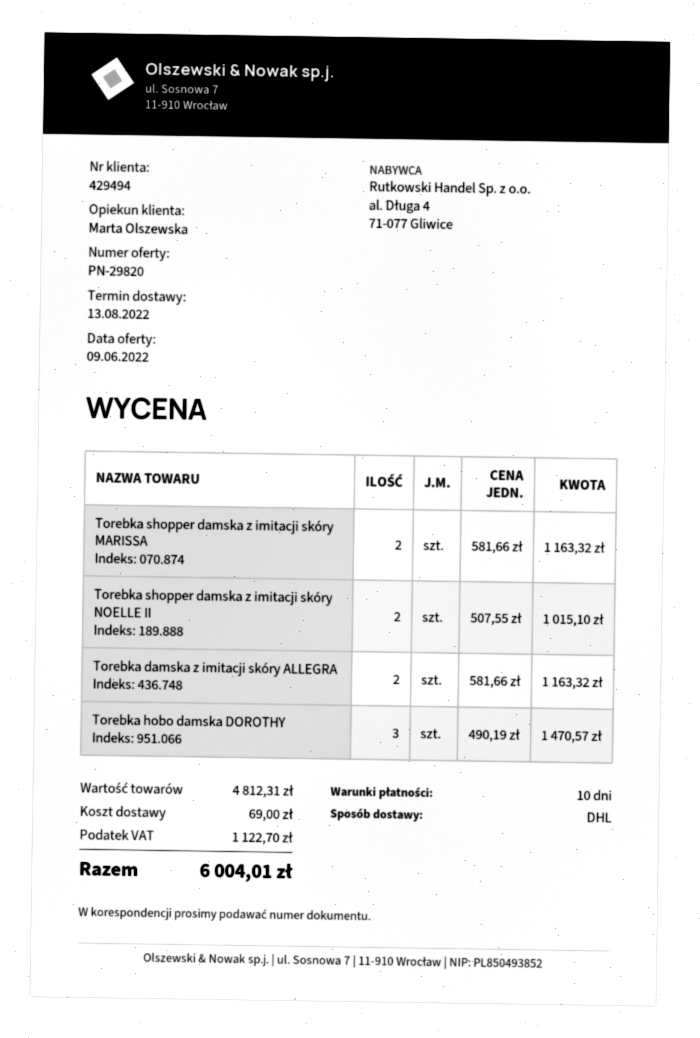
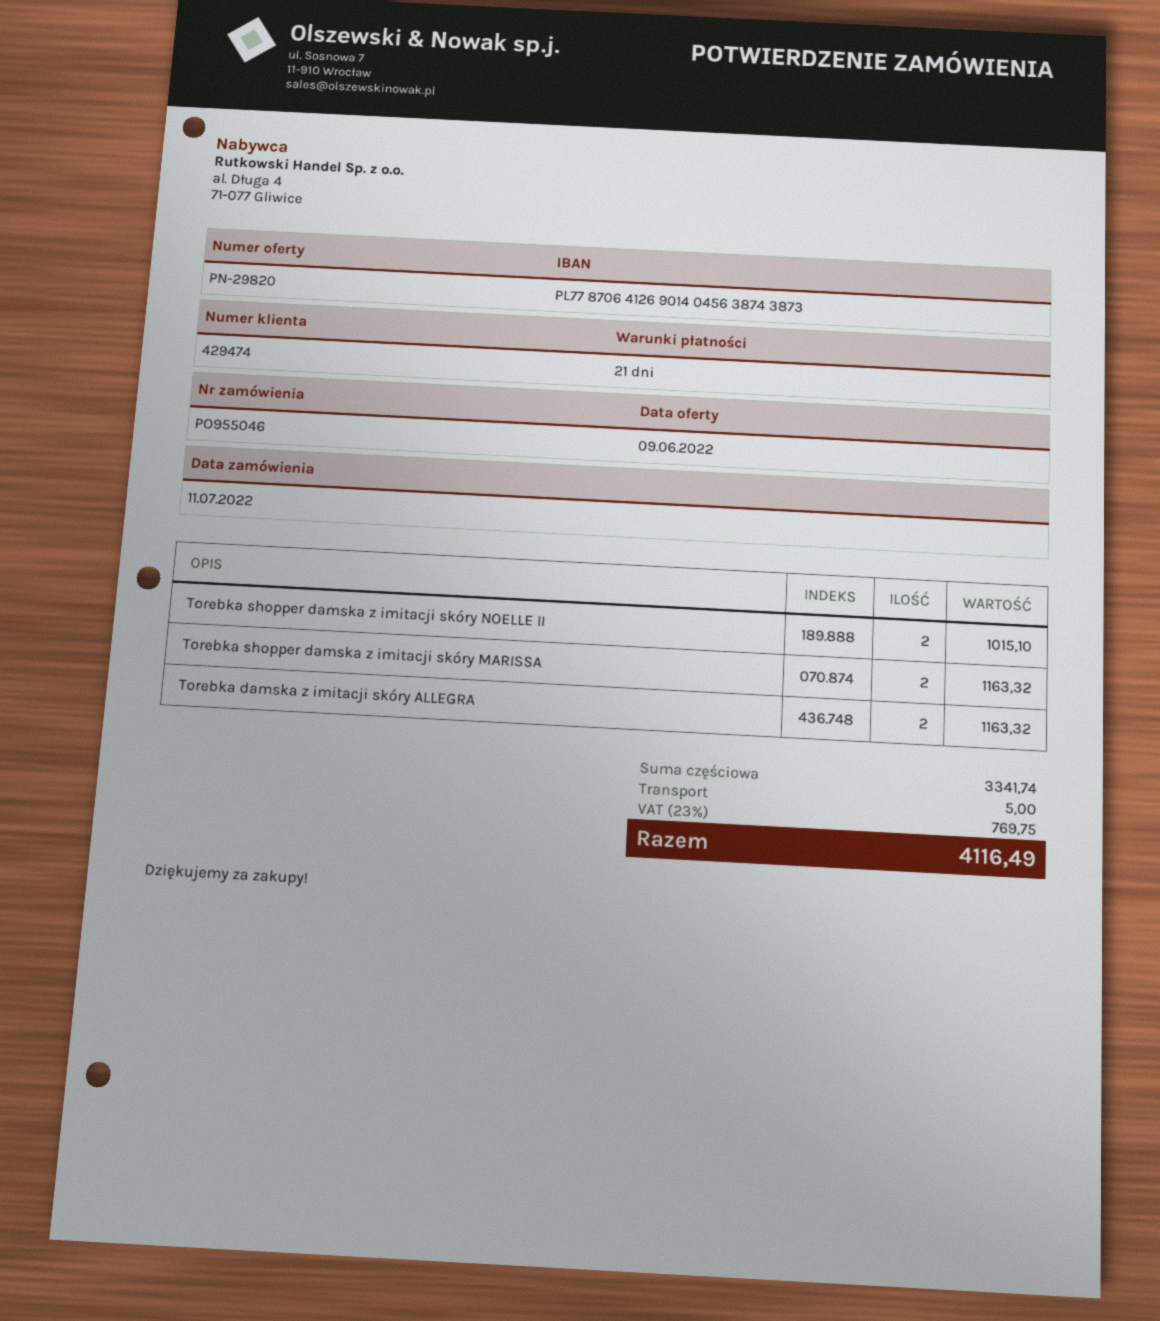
payment terms: 10 days -> 21 days
customer number: 429494 -> 429474
Torebka hobo damska DOROTHY: 3 for 1470.57 -> none
subtotal: 4812.31 -> 3341.74
shipping: 69.00 -> 5.00
tax: 1122.70 -> 769.75
total: 6004.01 -> 4116.49

